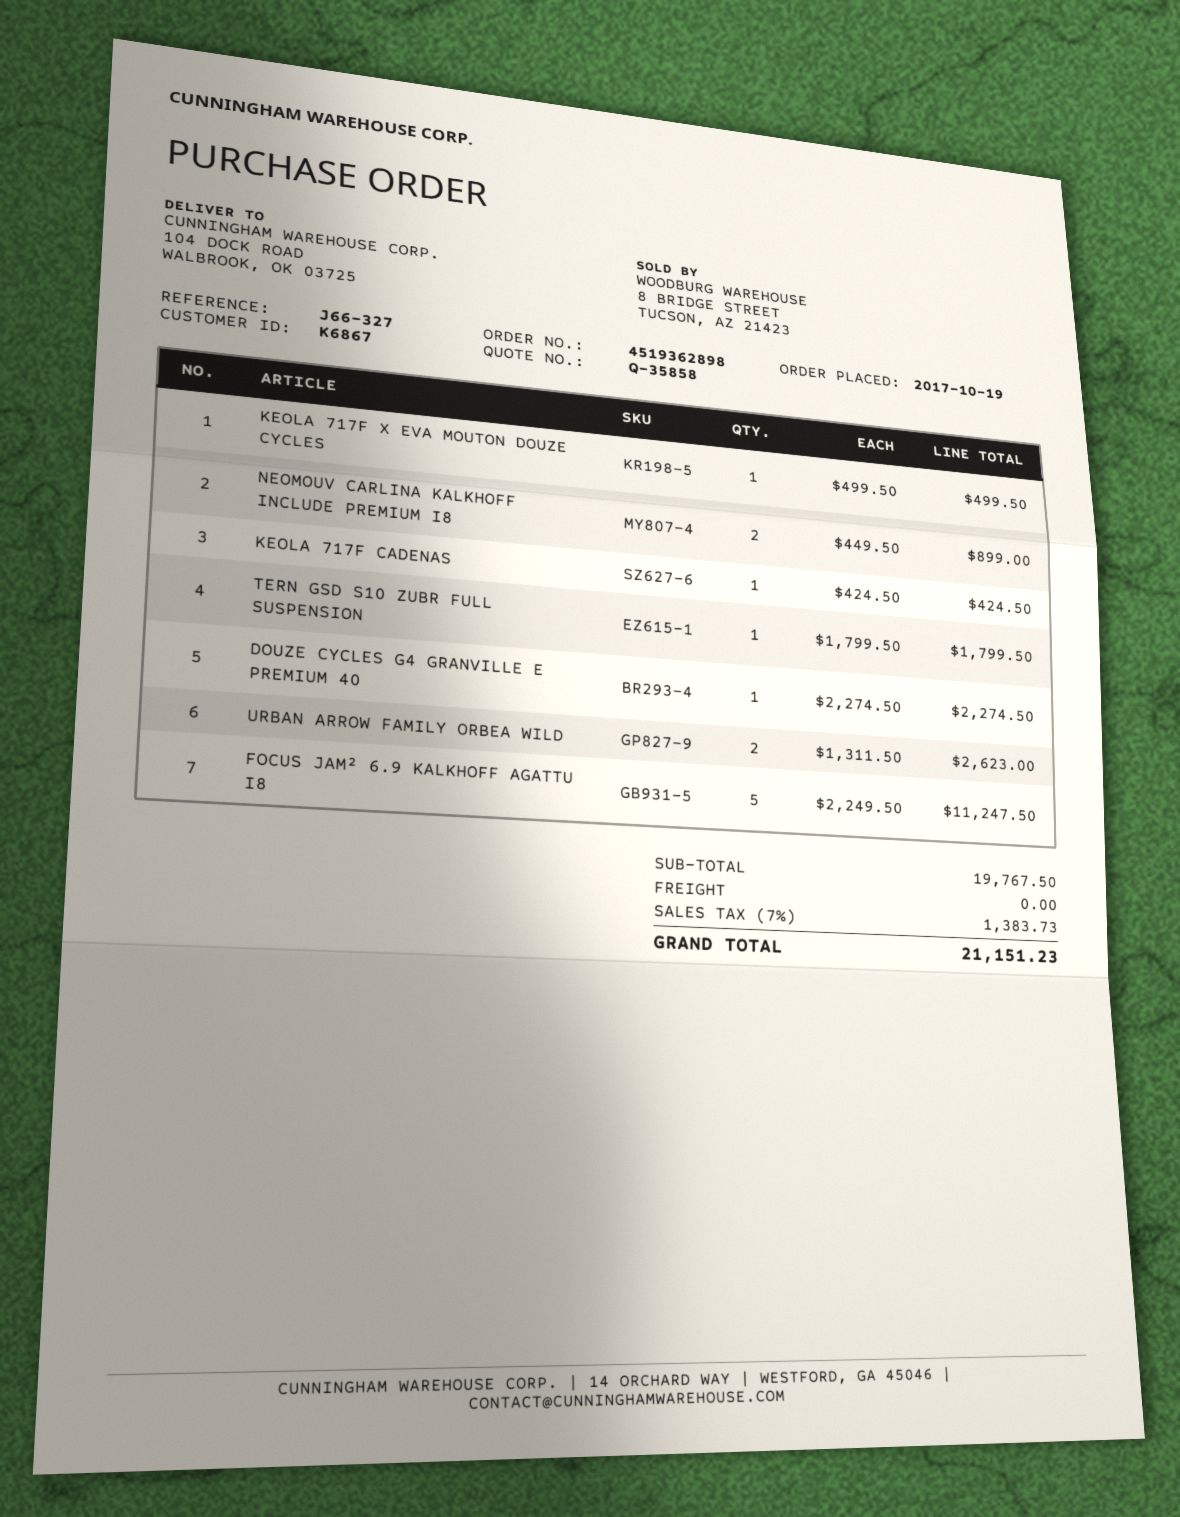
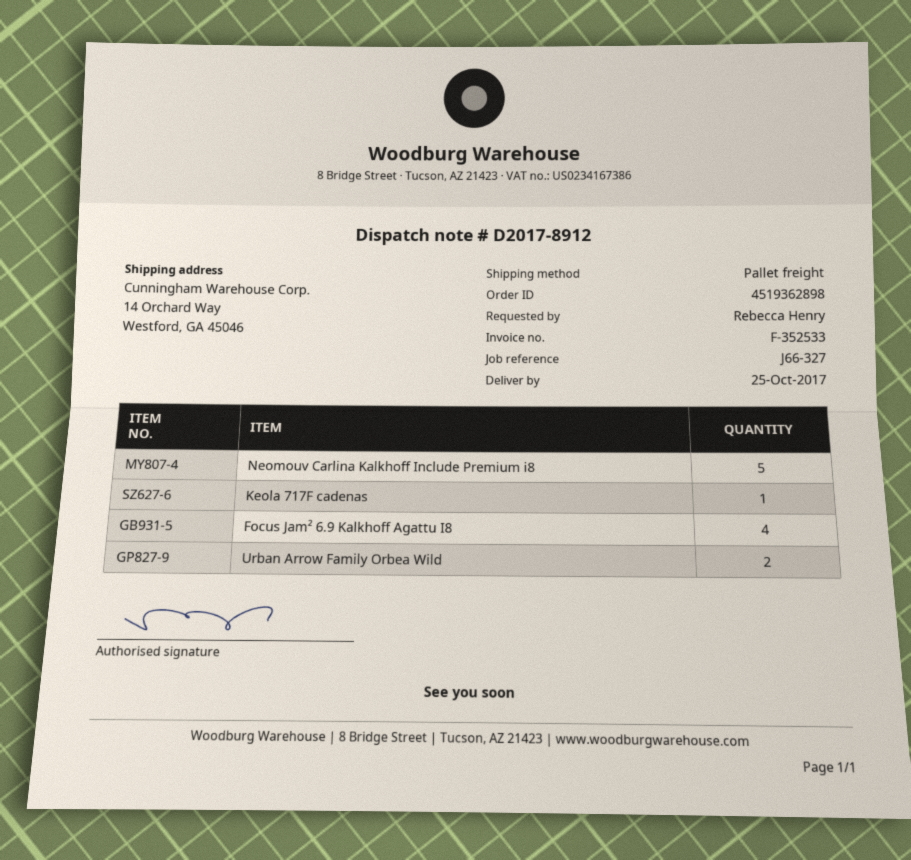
ship to: 104 DOCK ROAD, WALBROOK, OK 03725 -> 14 Orchard Way, Westford, GA 45046
KEOLA 717F X EVA MOUTON DOUZE CYCLES: 1 -> none
NEOMOUV CARLINA KALKHOFF INCLUDE PREMIUM I8: 2 -> 5
TERN GSD S10 ZUBR FULL SUSPENSION: 1 -> none
DOUZE CYCLES G4 GRANVILLE E PREMIUM 40: 1 -> none
FOCUS JAM² 6.9 KALKHOFF AGATTU I8: 5 -> 4

